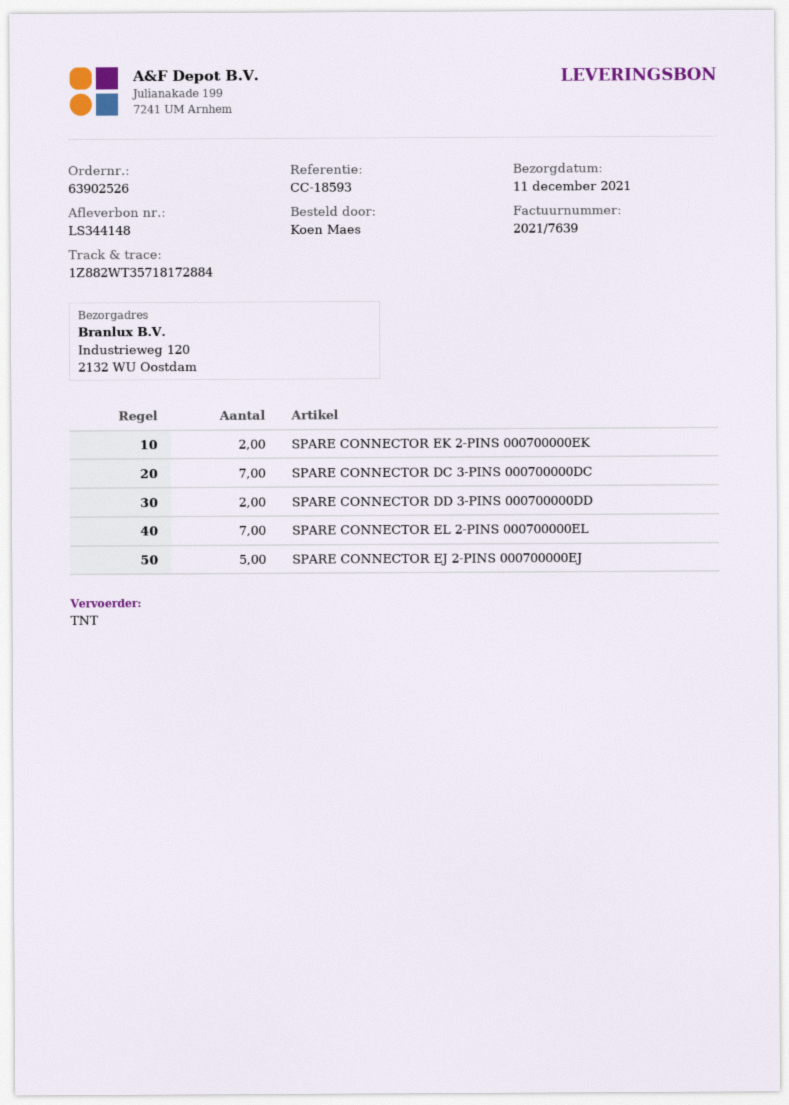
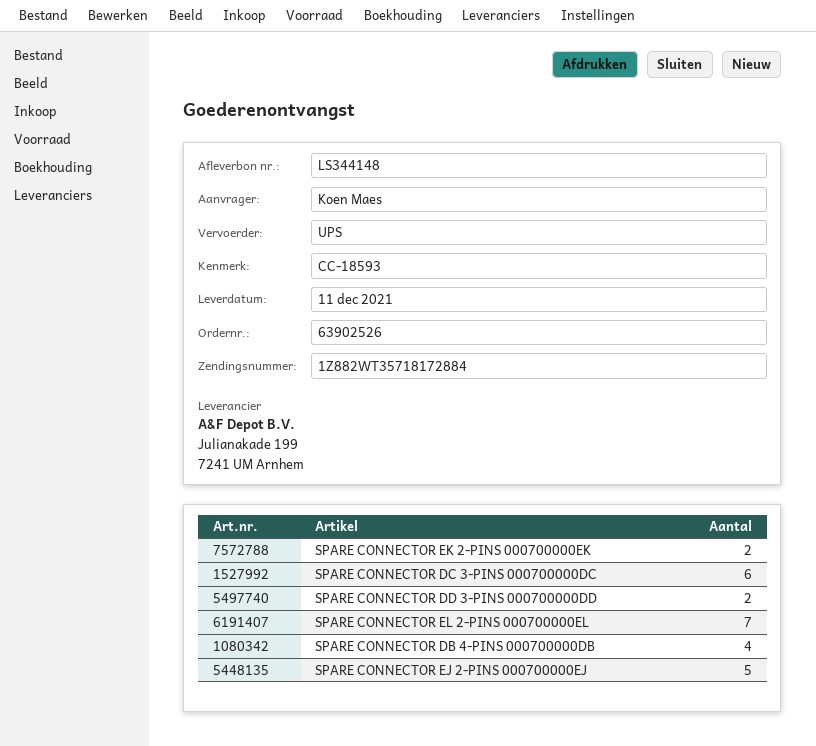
shipping method: TNT -> UPS
SPARE CONNECTOR DC 3-PINS 000700000DC: 7 -> 6
SPARE CONNECTOR DB 4-PINS 000700000DB: none -> 4

